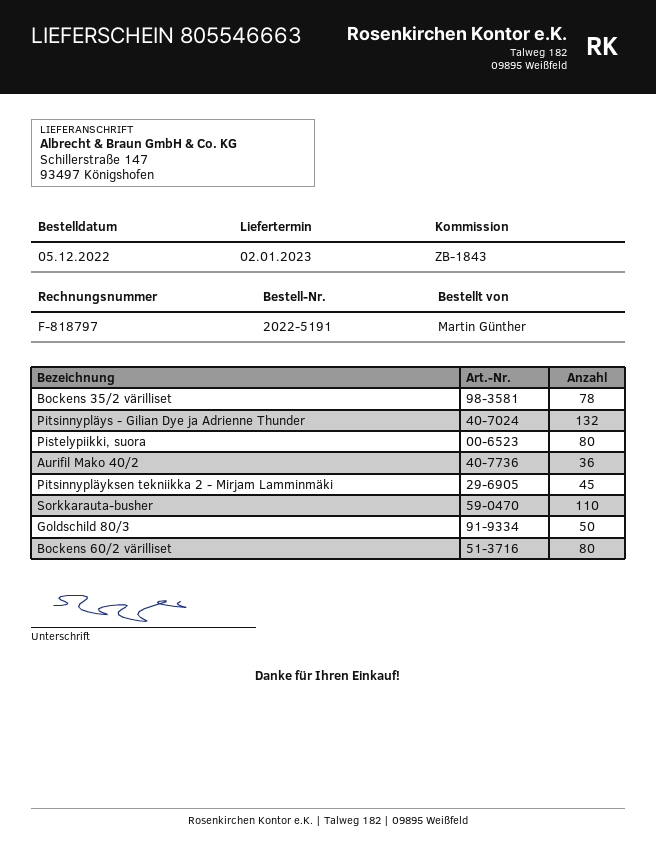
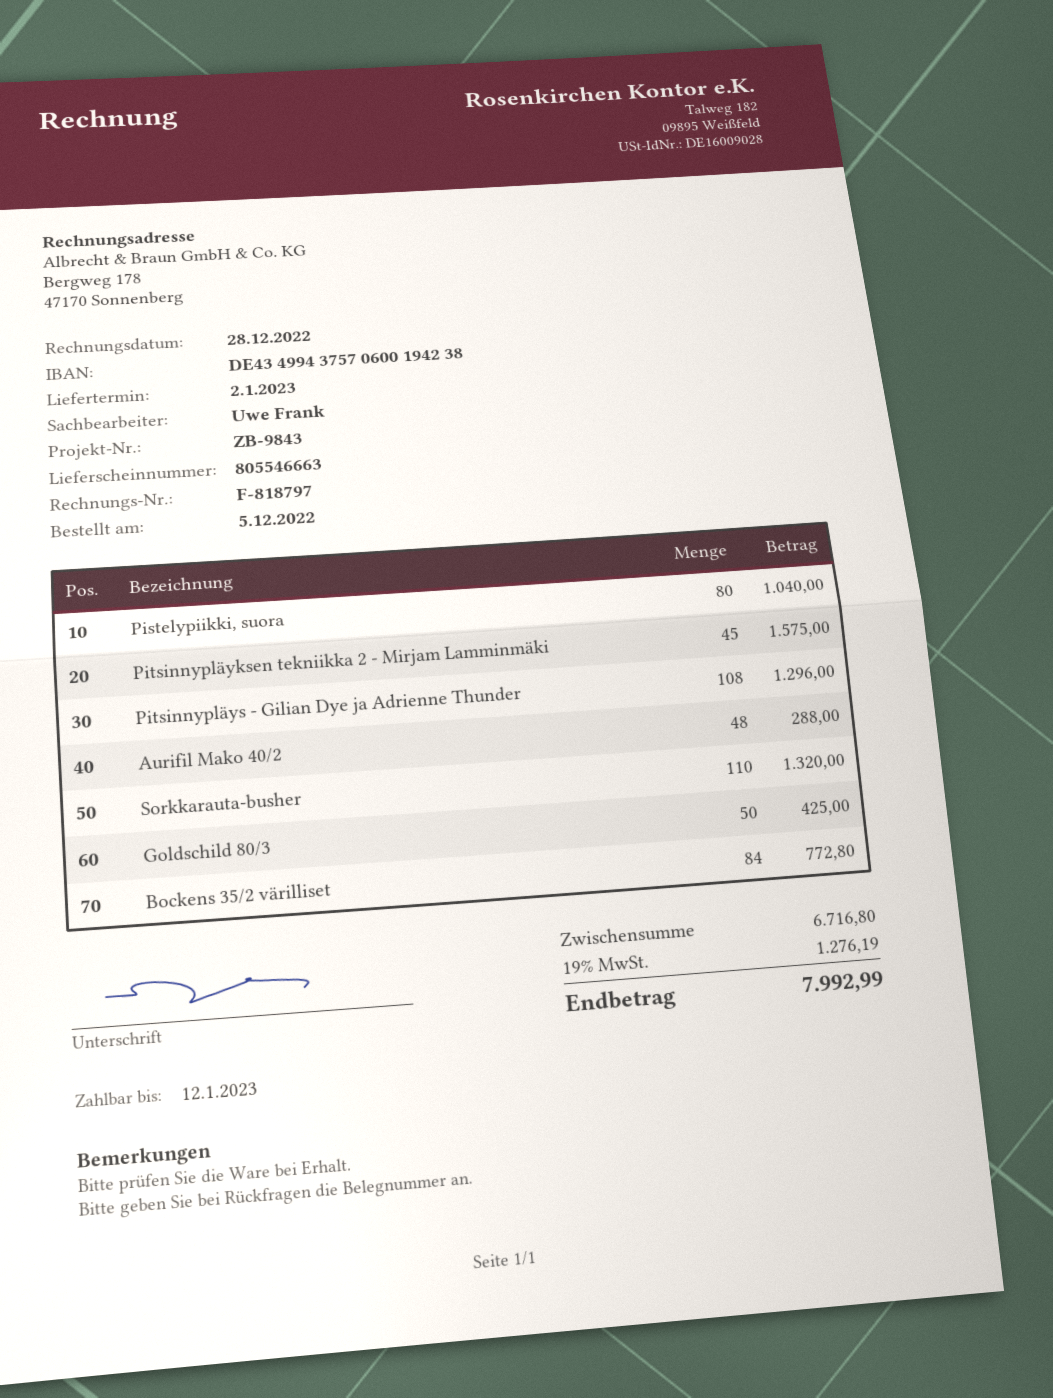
reference: ZB-1843 -> ZB-9843
Bockens 35/2 värilliset: 78 -> 84
Pitsinnypläys - Gilian Dye ja Adrienne Thunder: 132 -> 108
Aurifil Mako 40/2: 36 -> 48
Bockens 60/2 värilliset: 80 -> none

